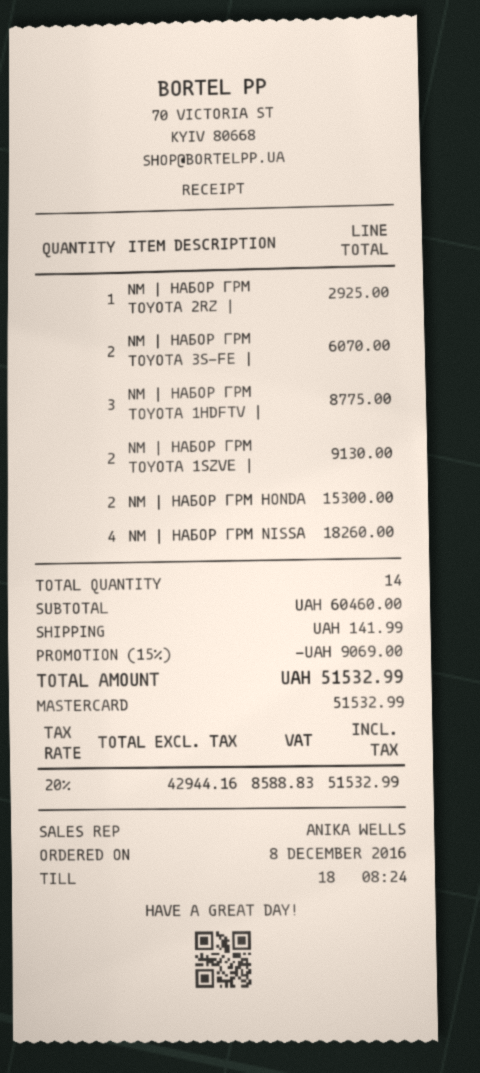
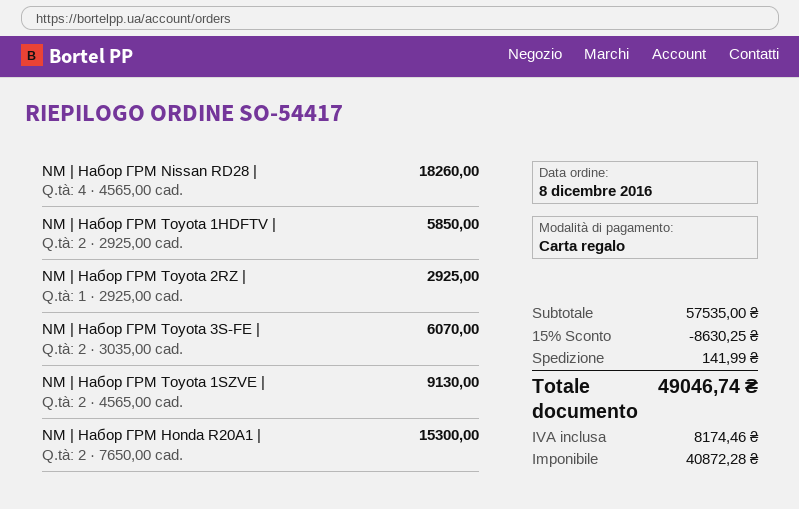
payment method: Mastercard -> gift card
NM | НАБОР ГРМ TOYOTA 1HDFTV |: 3 for 8775.00 -> 2 for 5850.00
subtotal: 60460.00 -> 57535.00
discount: 15% = 9069.00 -> 15% = 8630.25
net: 42944.16 -> 40872.28
tax: 8588.83 -> 8174.46
total: 51532.99 -> 49046.74

